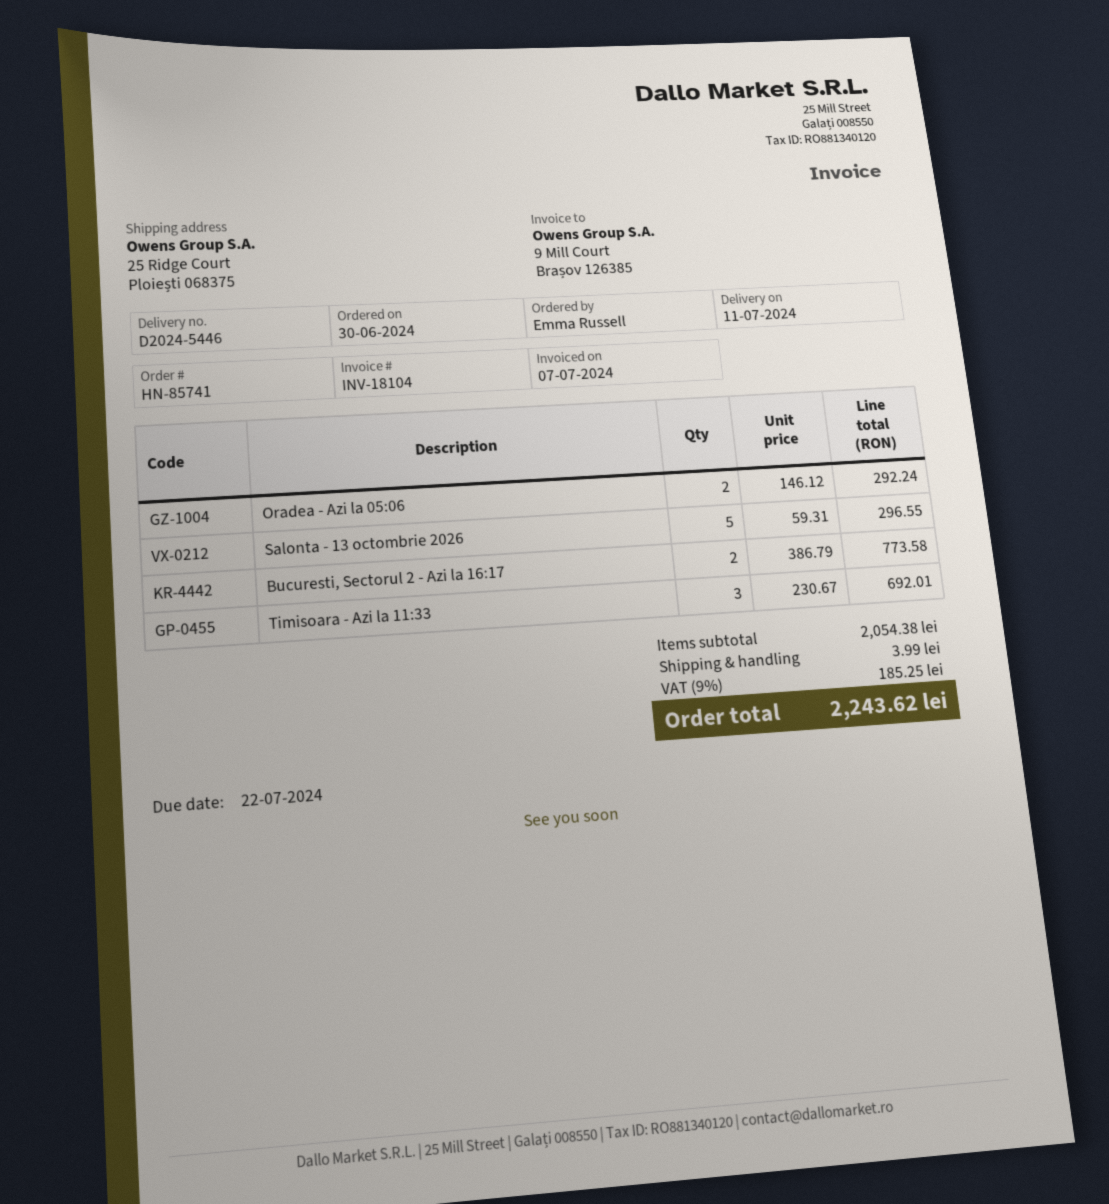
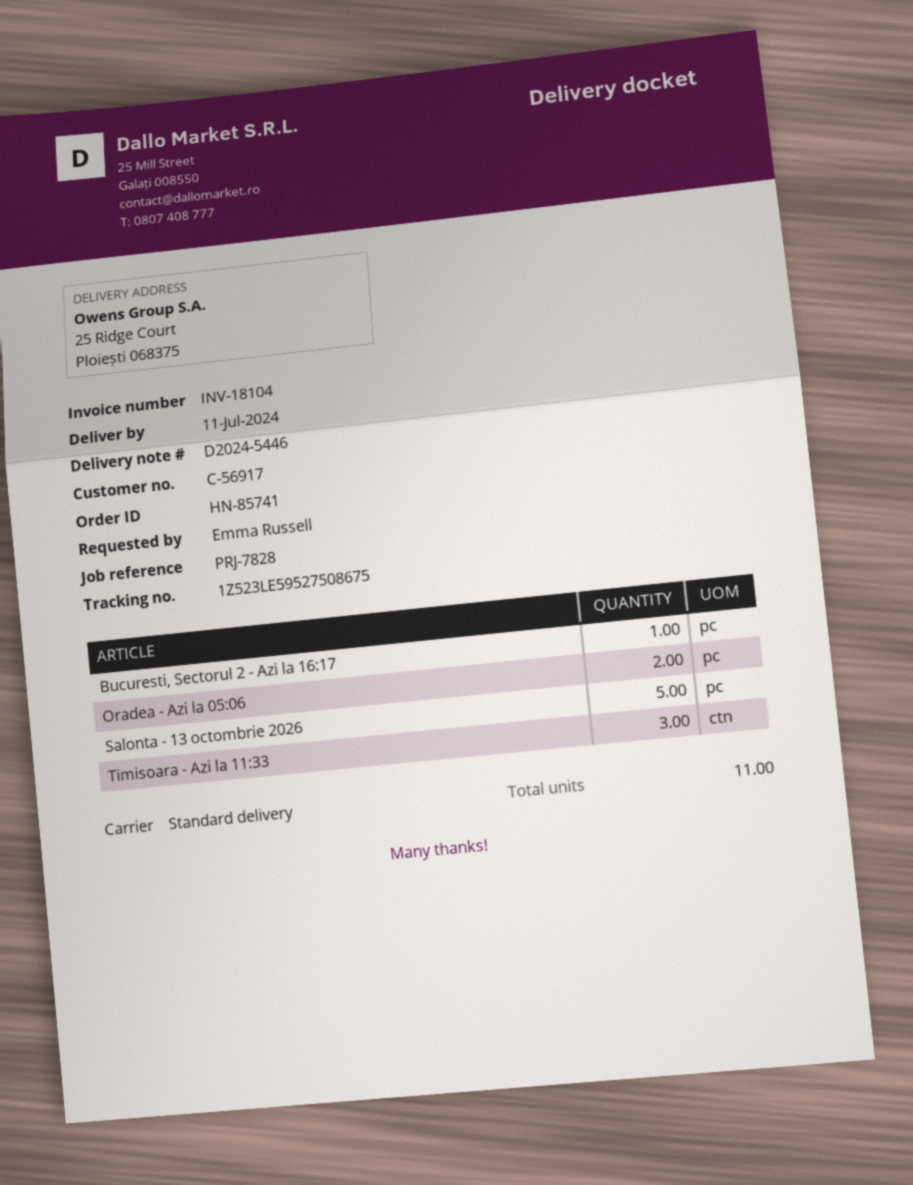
Bucuresti, Sectorul 2 - Azi la 16:17: 2 -> 1

